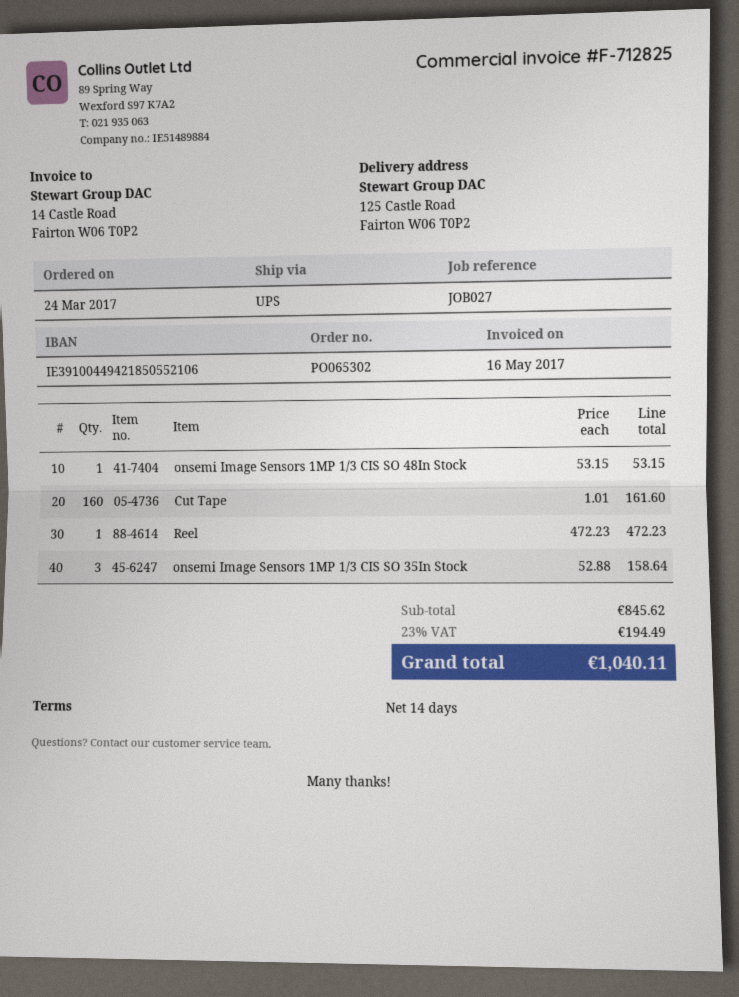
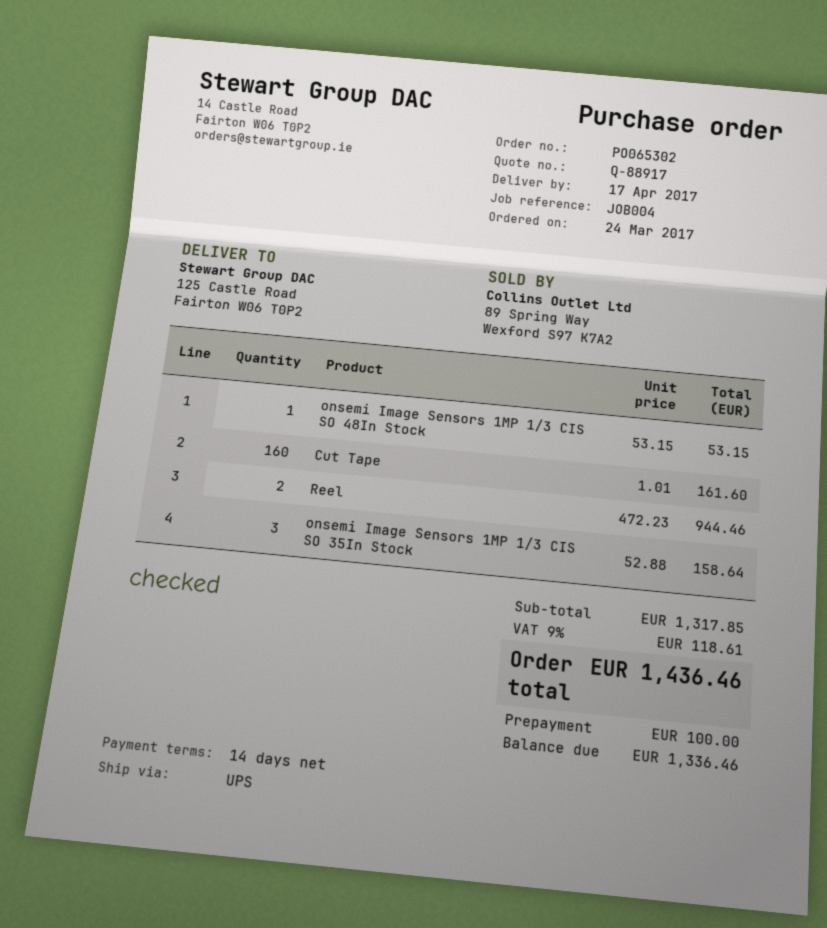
reference: JOB027 -> JOB004
Reel: 1 x 472.23 = 472.23 -> 2 x 472.23 = 944.46
subtotal: 845.62 -> 1317.85
tax: 23% = 194.49 -> 9% = 118.61
total: 1040.11 -> 1436.46

